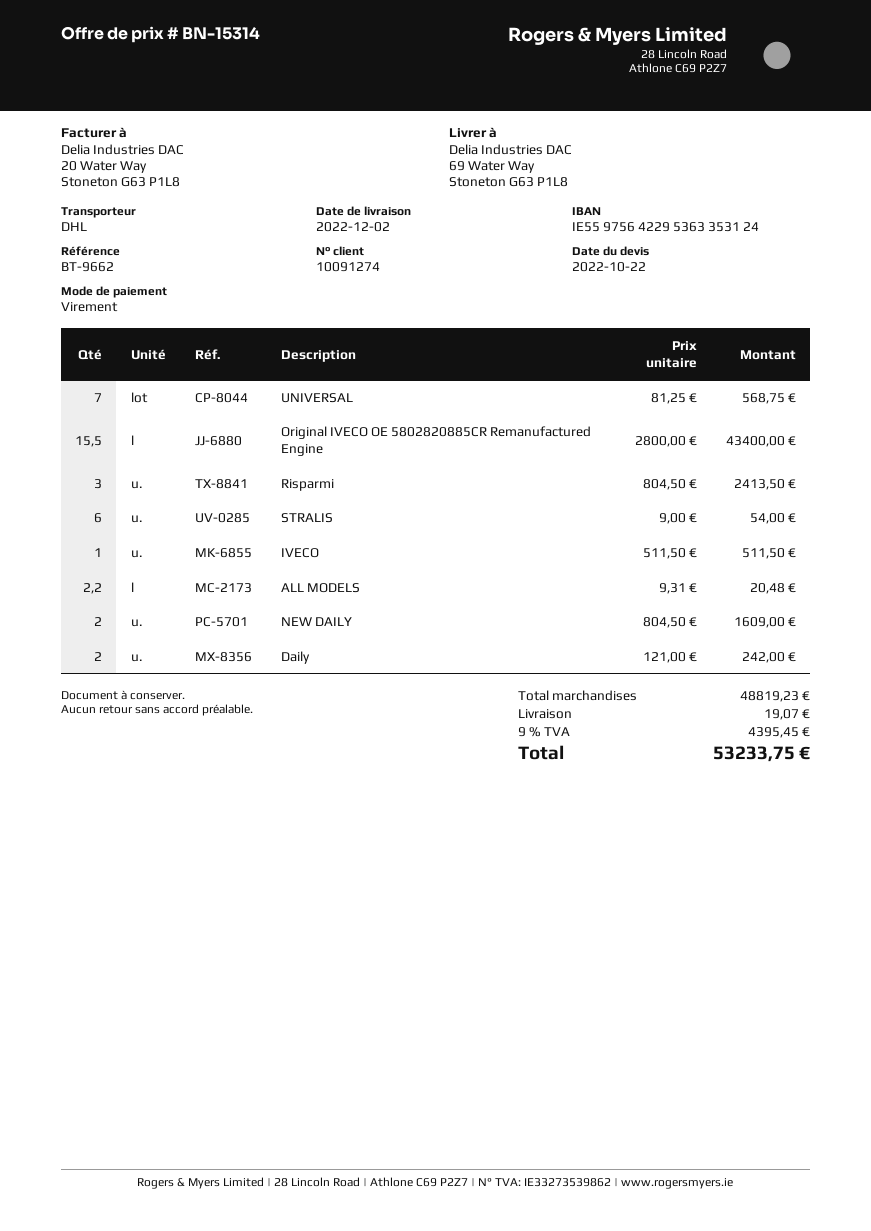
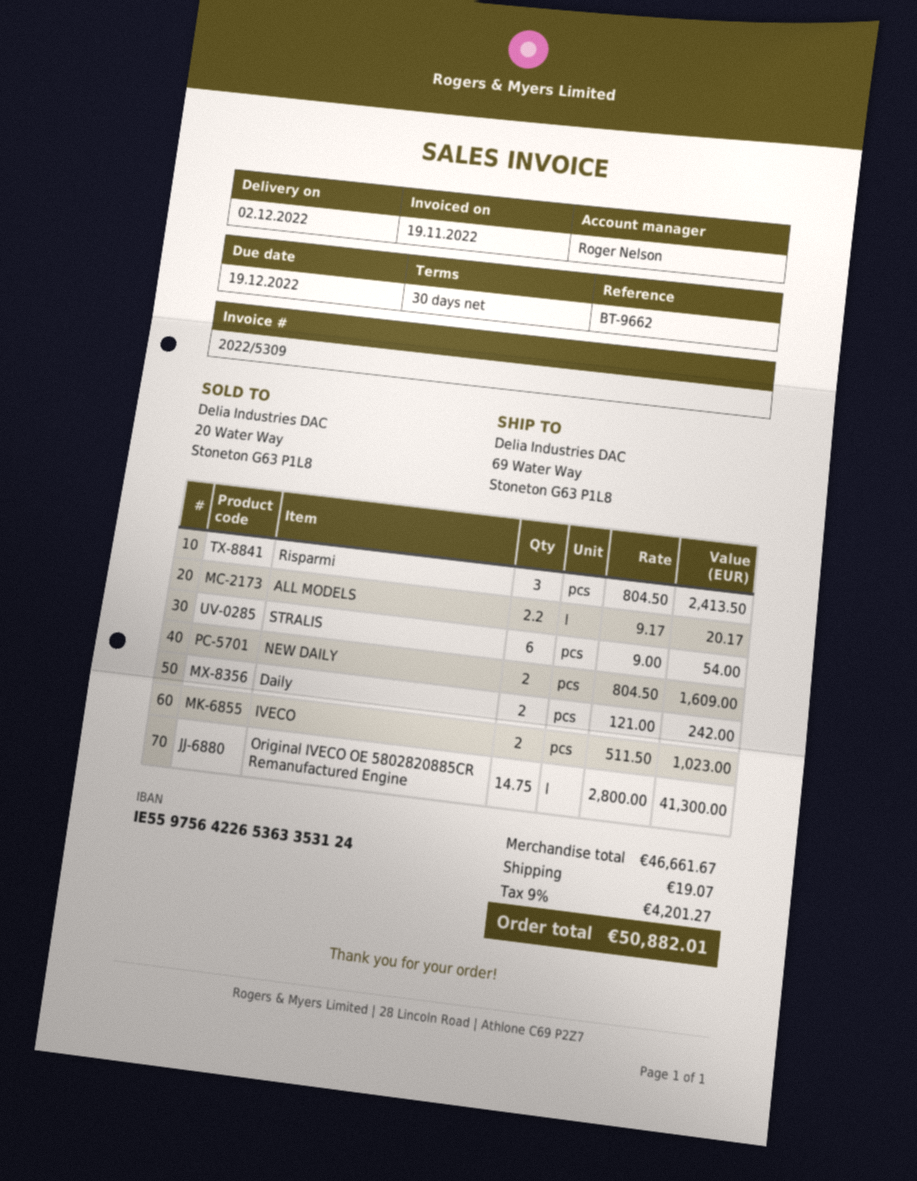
bank account: IE55975642295363353124 -> IE55975642265363353124
UNIVERSAL: 7 x 81.25 = 568.75 -> none
Original IVECO OE 5802820885CR Remanufactured Engine: 15.5 x 2800.00 = 43400.00 -> 14.75 x 2800.00 = 41300.00
IVECO: 1 x 511.50 = 511.50 -> 2 x 511.50 = 1023.00
ALL MODELS: 2.2 x 9.31 = 20.48 -> 2.2 x 9.17 = 20.17
subtotal: 48819.23 -> 46661.67
tax: 9% = 4395.45 -> 9% = 4201.27
total: 53233.75 -> 50882.01

